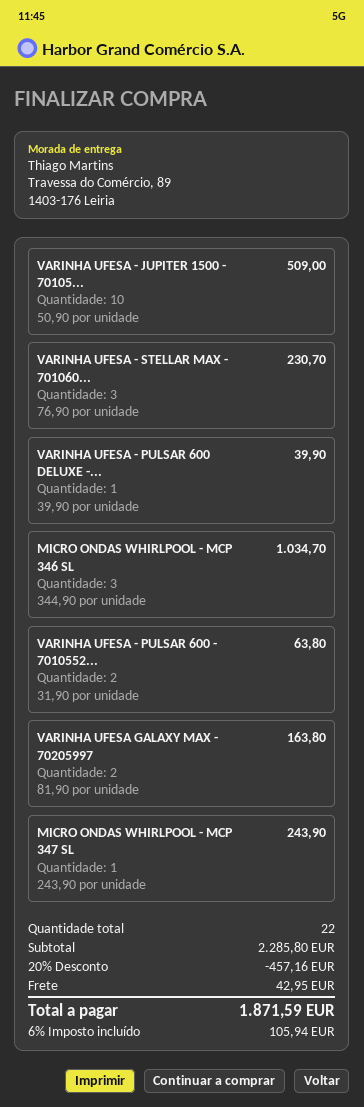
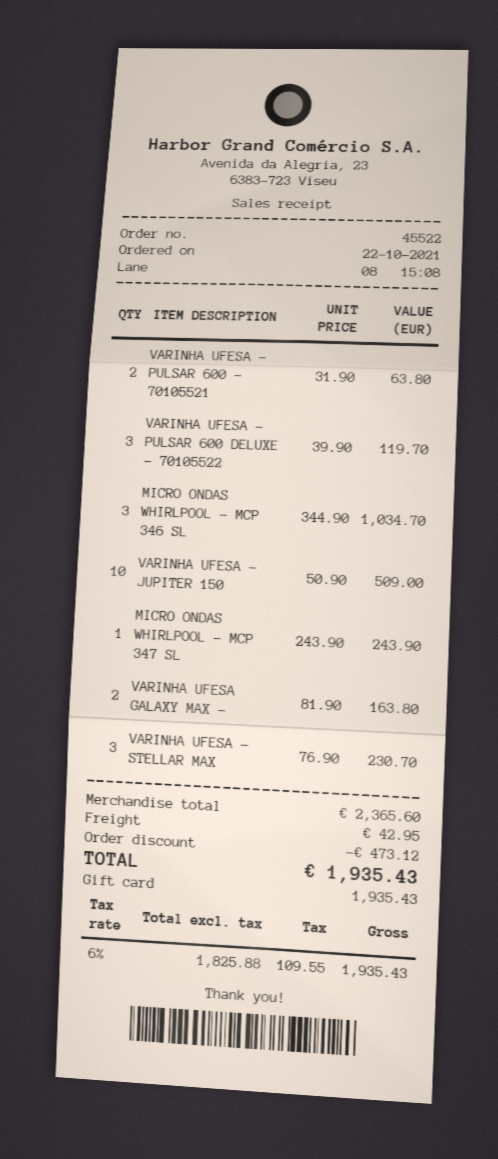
VARINHA UFESA - PULSAR 600 DELUXE -...: 1 x 39.90 = 39.90 -> 3 x 39.90 = 119.70
subtotal: 2285.80 -> 2365.60
discount: 457.16 -> 473.12
tax: 6% = 105.94 -> 6% = 109.55
total: 1871.59 -> 1935.43

